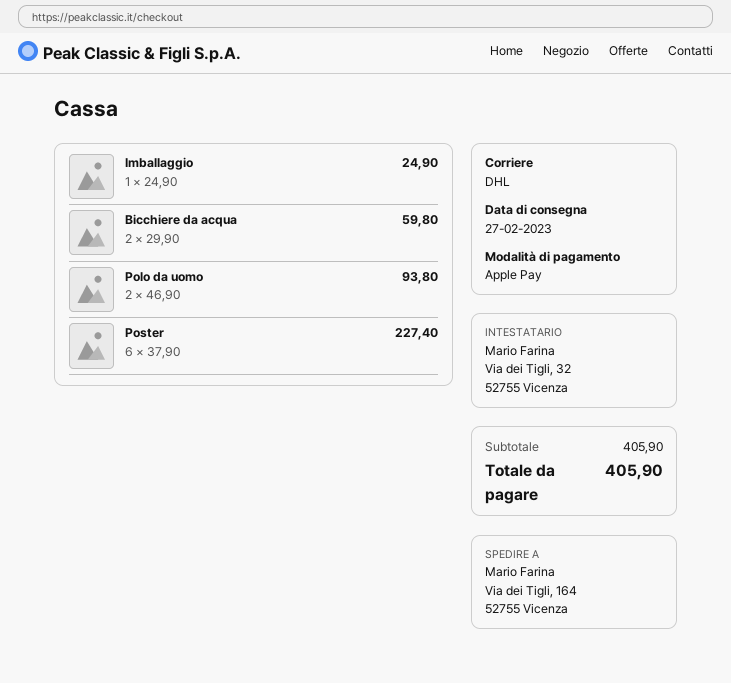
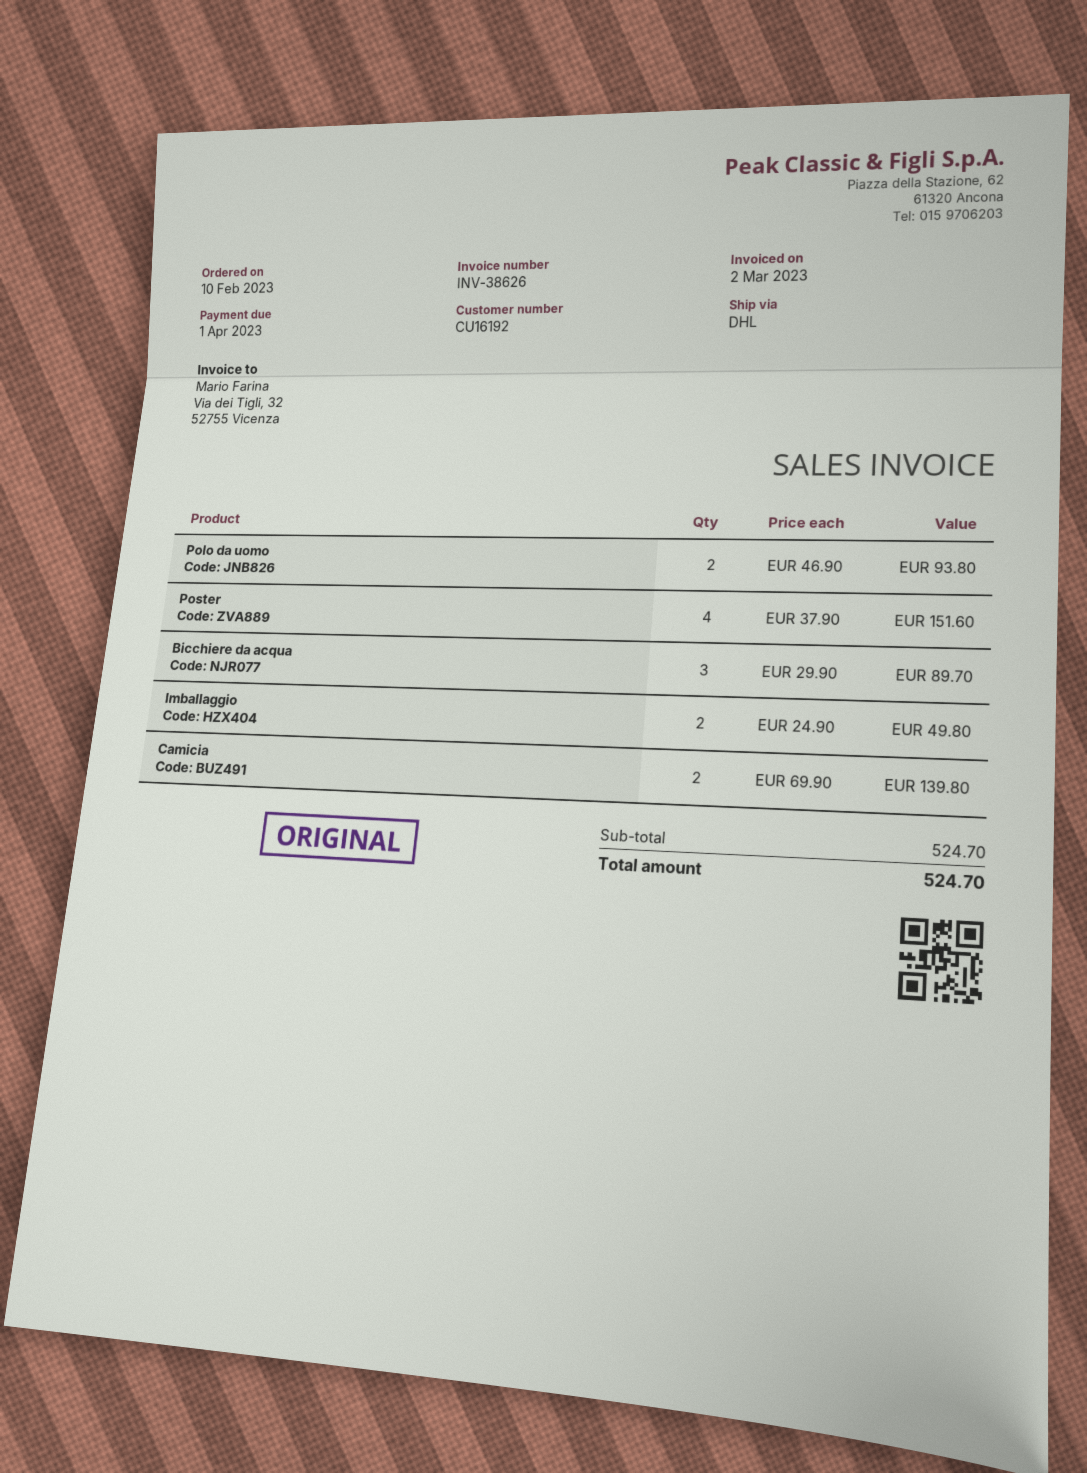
Imballaggio: 1 x 24.90 = 24.90 -> 2 x 24.90 = 49.80
Bicchiere da acqua: 2 x 29.90 = 59.80 -> 3 x 29.90 = 89.70
Poster: 6 x 37.90 = 227.40 -> 4 x 37.90 = 151.60
Camicia: none -> 2 x 69.90 = 139.80
subtotal: 405.90 -> 524.70
total: 405.90 -> 524.70

